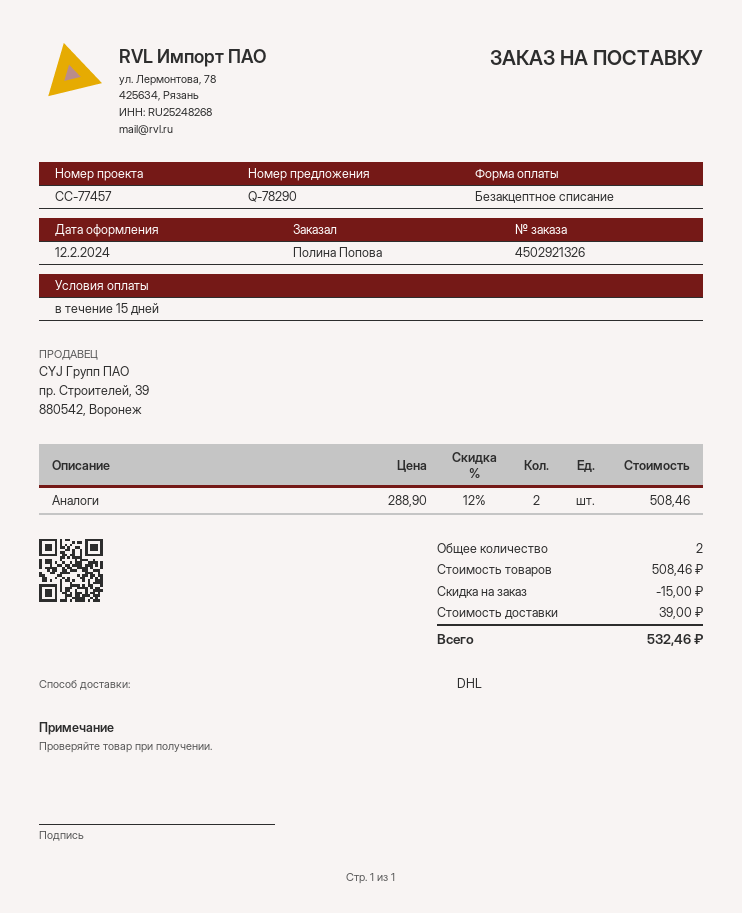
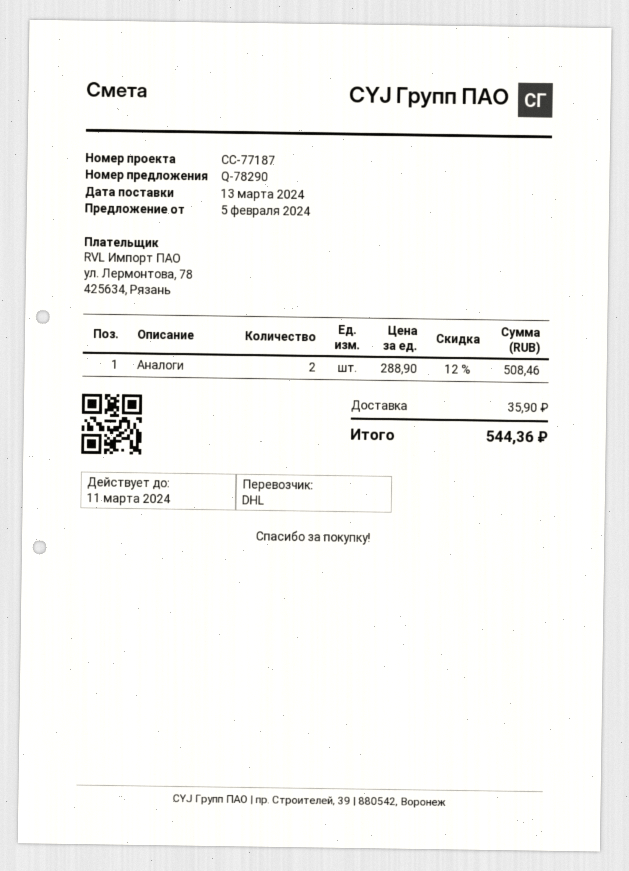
reference: CC-77457 -> CC-77187
discount: 15.00 -> none
shipping: 39.00 -> 35.90
total: 532.46 -> 544.36

